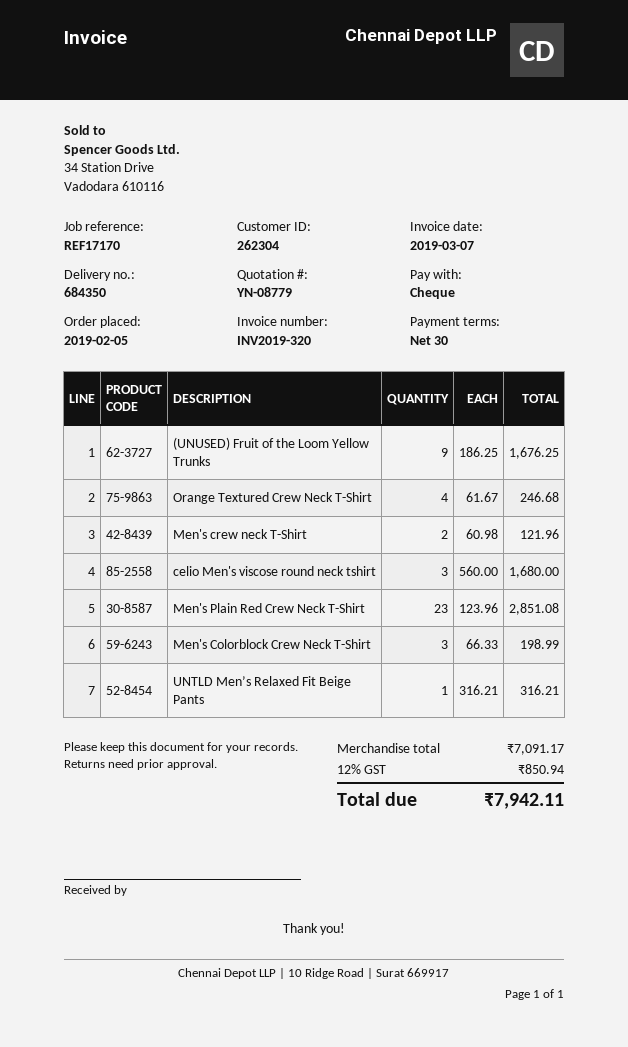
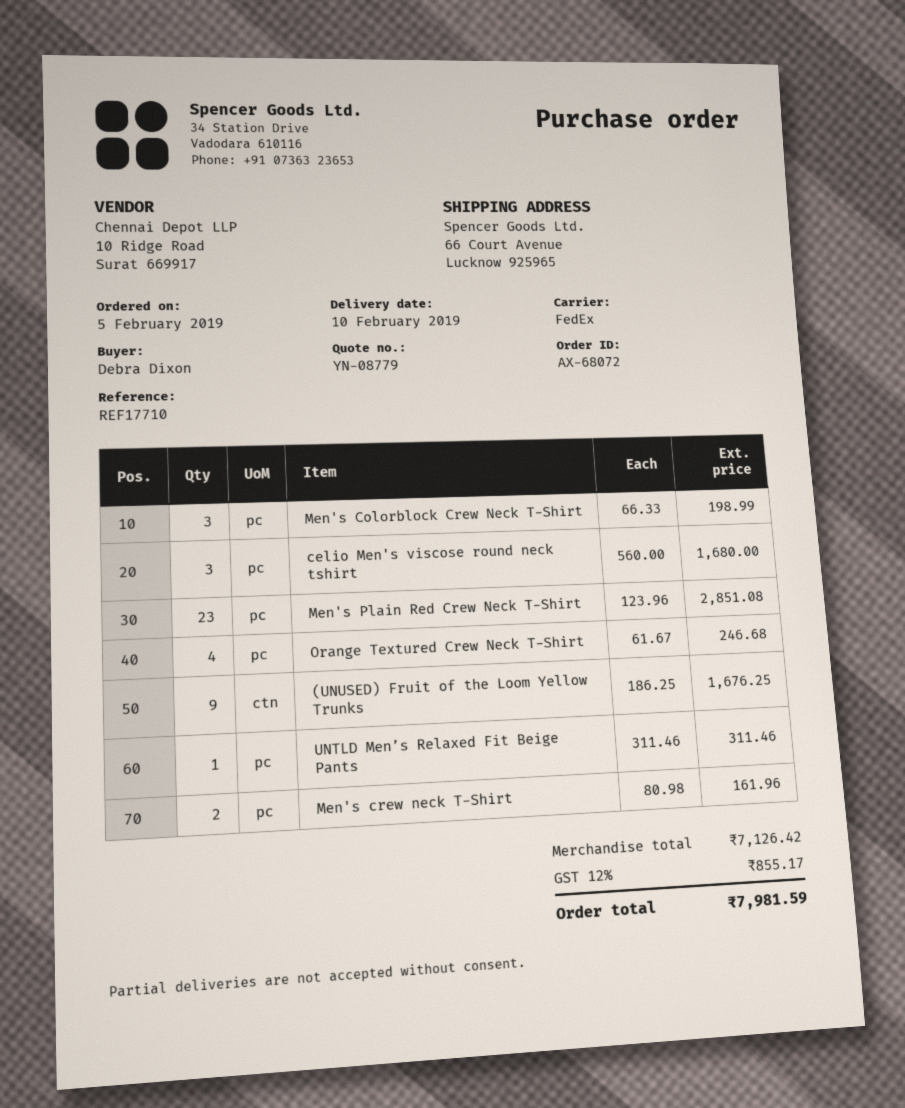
reference: REF17170 -> REF17710
Men's crew neck T-Shirt: 2 x 60.98 = 121.96 -> 2 x 80.98 = 161.96
UNTLD Men’s Relaxed Fit Beige Pants: 1 x 316.21 = 316.21 -> 1 x 311.46 = 311.46
subtotal: 7091.17 -> 7126.42
tax: 12% = 850.94 -> 12% = 855.17
total: 7942.11 -> 7981.59

